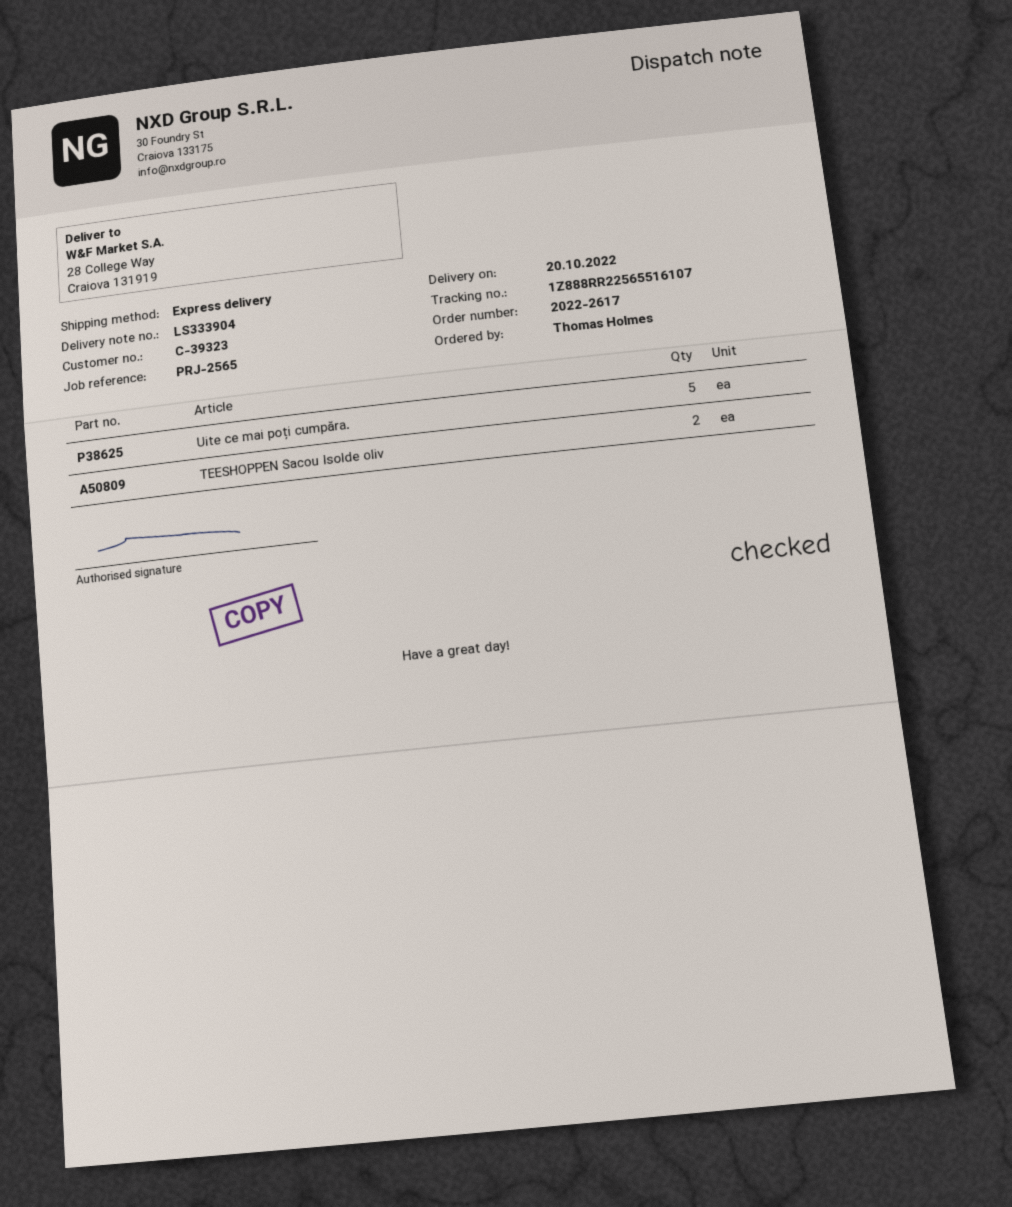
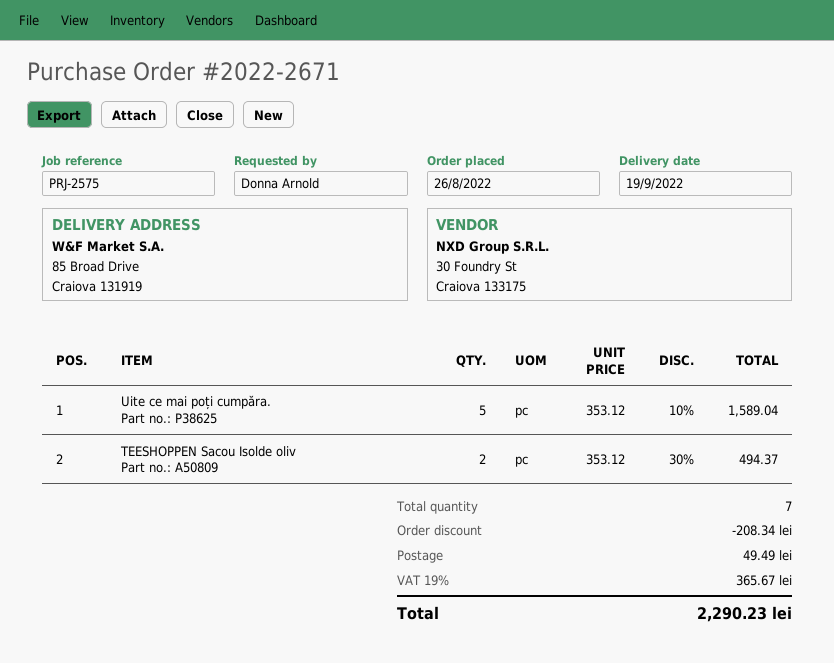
order number: 2022-2617 -> 2022-2671
delivery date: 2022-10-20 -> 2022-09-19
reference: PRJ-2565 -> PRJ-2575
ordered by: Thomas Holmes -> Donna Arnold
ship to: 28 College Way, Craiova 131919 -> 85 Broad Drive, Craiova 131919

